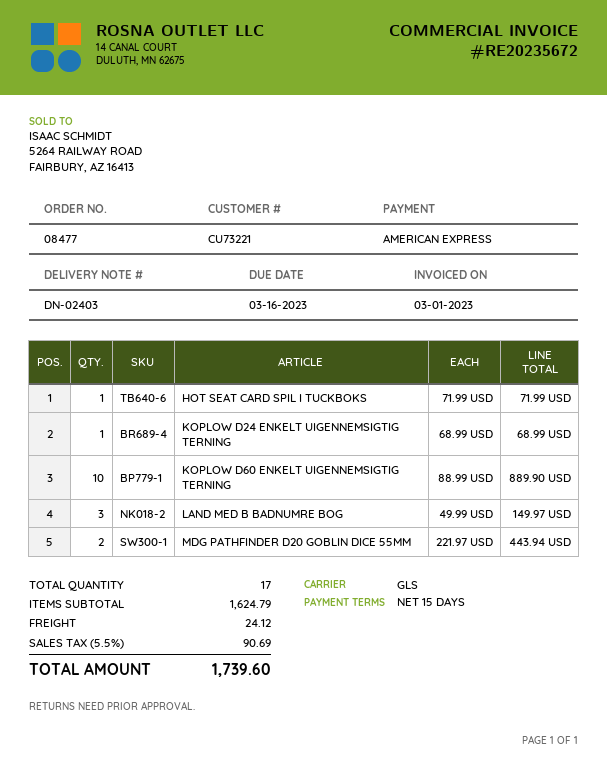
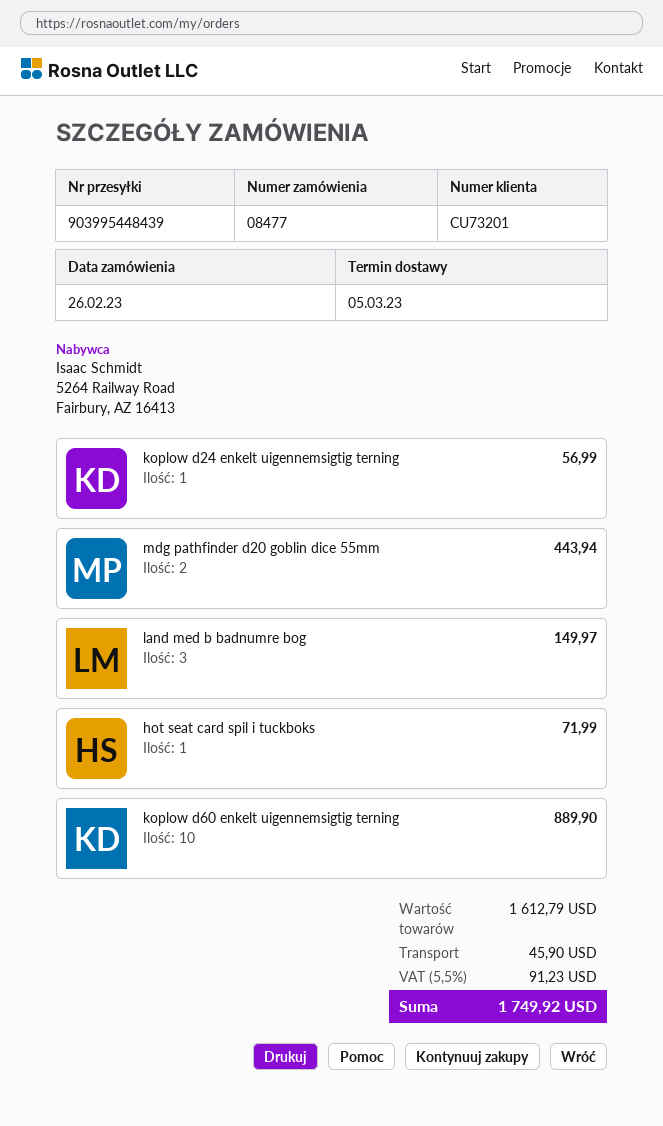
customer number: CU73221 -> CU73201
KOPLOW D24 ENKELT UIGENNEMSIGTIG TERNING: 1 for 68.99 -> 1 for 56.99
subtotal: 1624.79 -> 1612.79
shipping: 24.12 -> 45.90
tax: 5.5% = 90.69 -> 5.5% = 91.23
total: 1739.60 -> 1749.92

